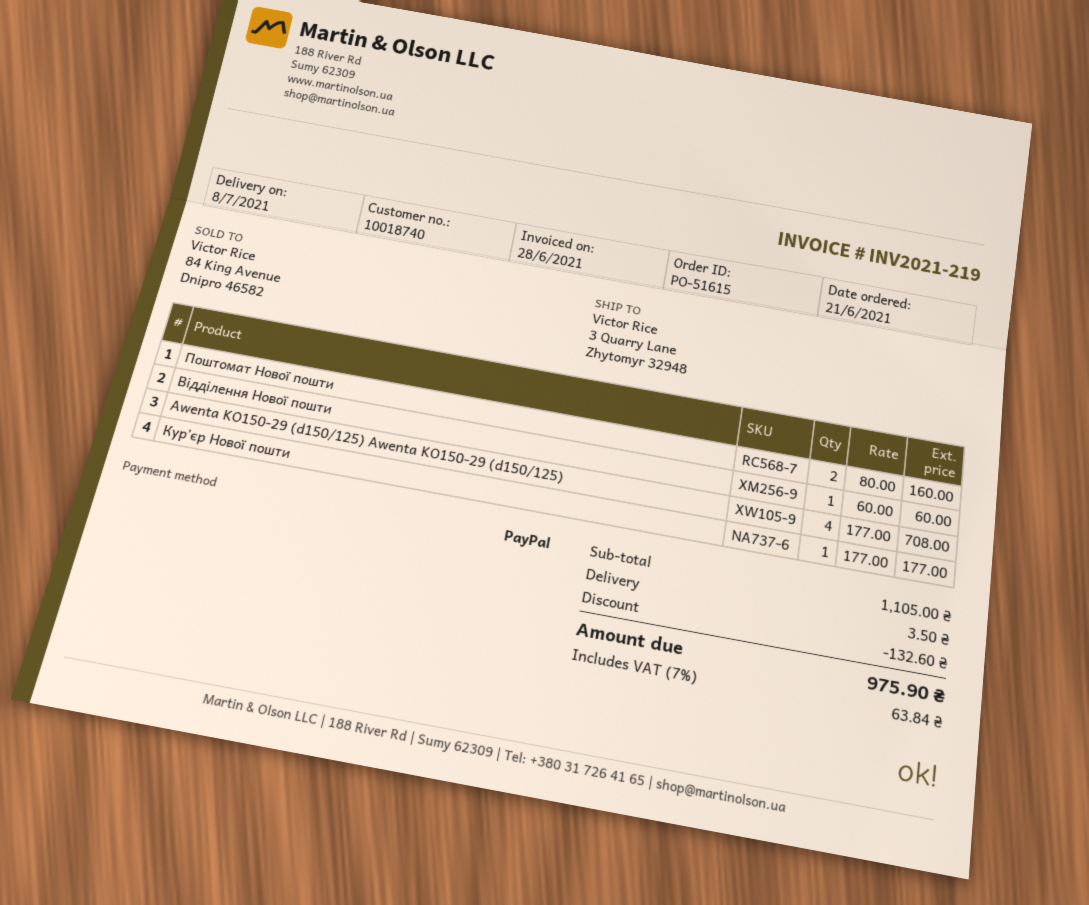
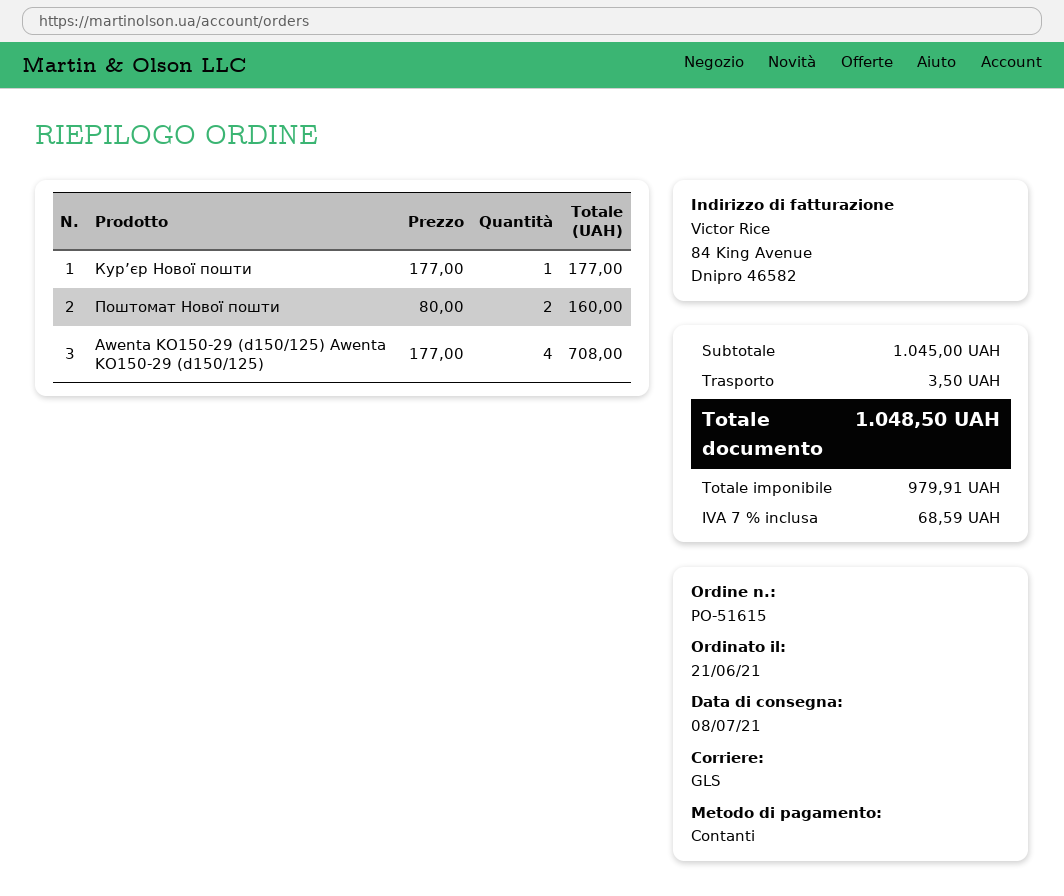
payment method: PayPal -> cash
Відділення Нової пошти: 1 x 60.00 = 60.00 -> none
subtotal: 1105.00 -> 1045.00
discount: 132.60 -> none
tax: 7% = 63.84 -> 7% = 68.59
total: 975.90 -> 1048.50

